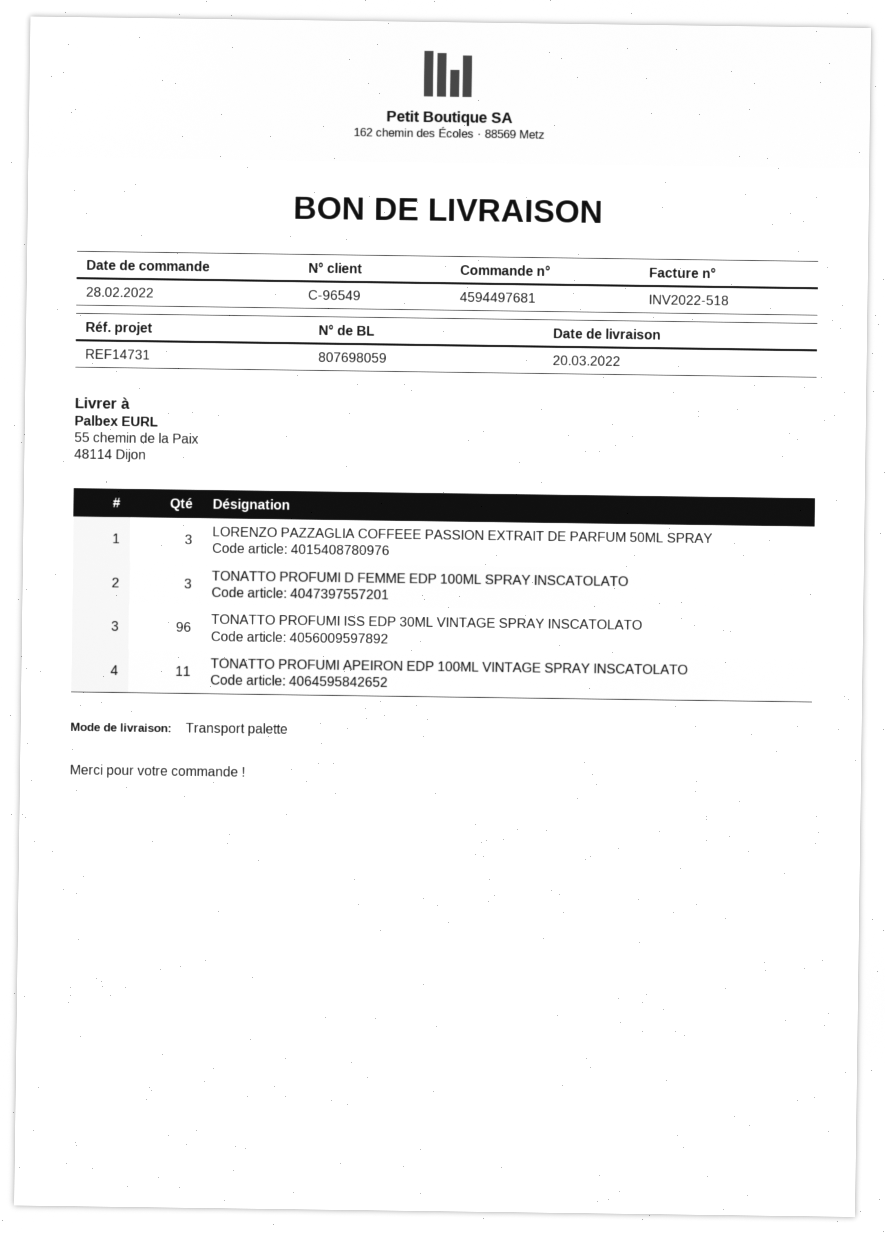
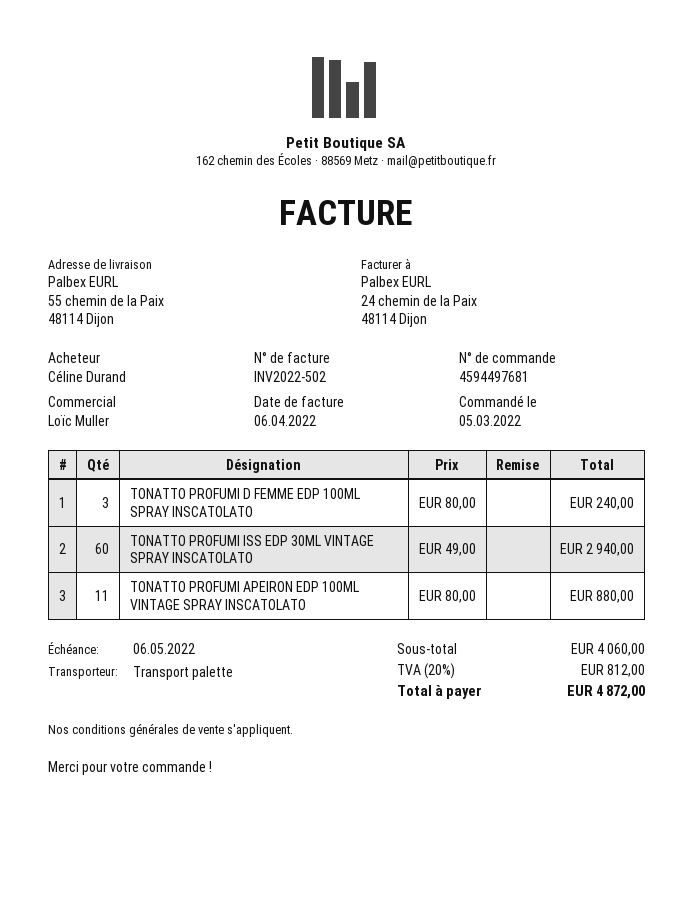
order date: 2022-02-28 -> 2022-03-05
invoice number: INV2022-518 -> INV2022-502
LORENZO PAZZAGLIA COFFEEE PASSION EXTRAIT DE PARFUM 50ML SPRAY: 3 -> none
TONATTO PROFUMI ISS EDP 30ML VINTAGE SPRAY INSCATOLATO: 96 -> 60

